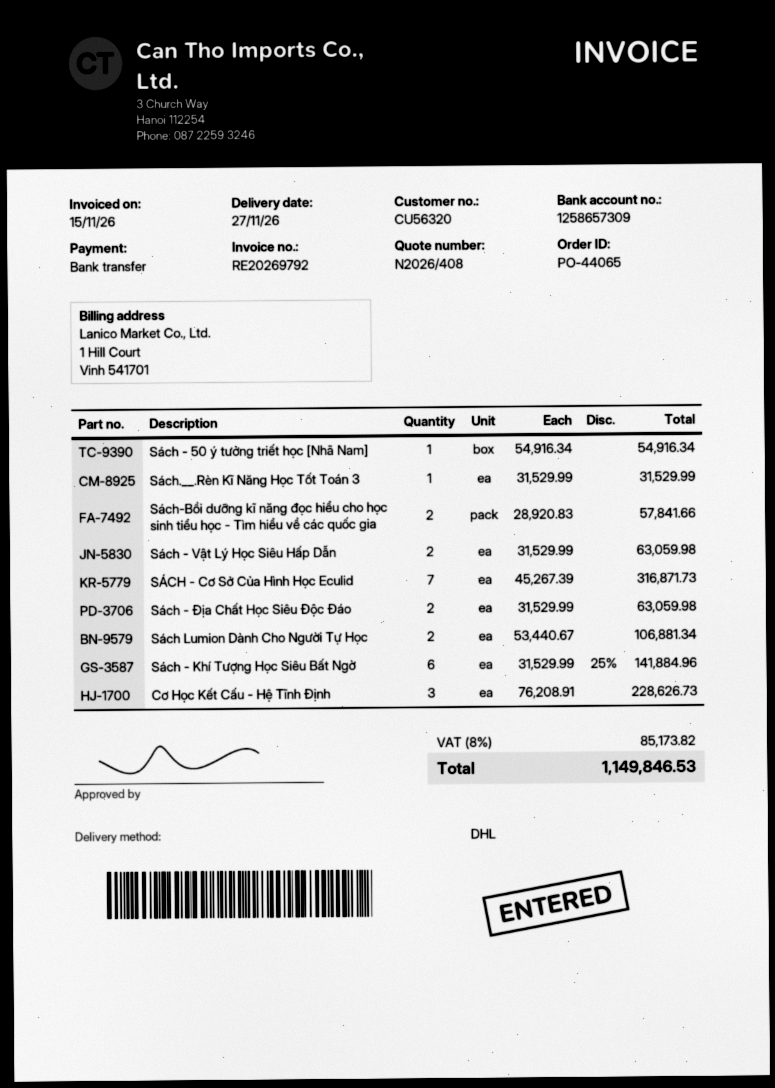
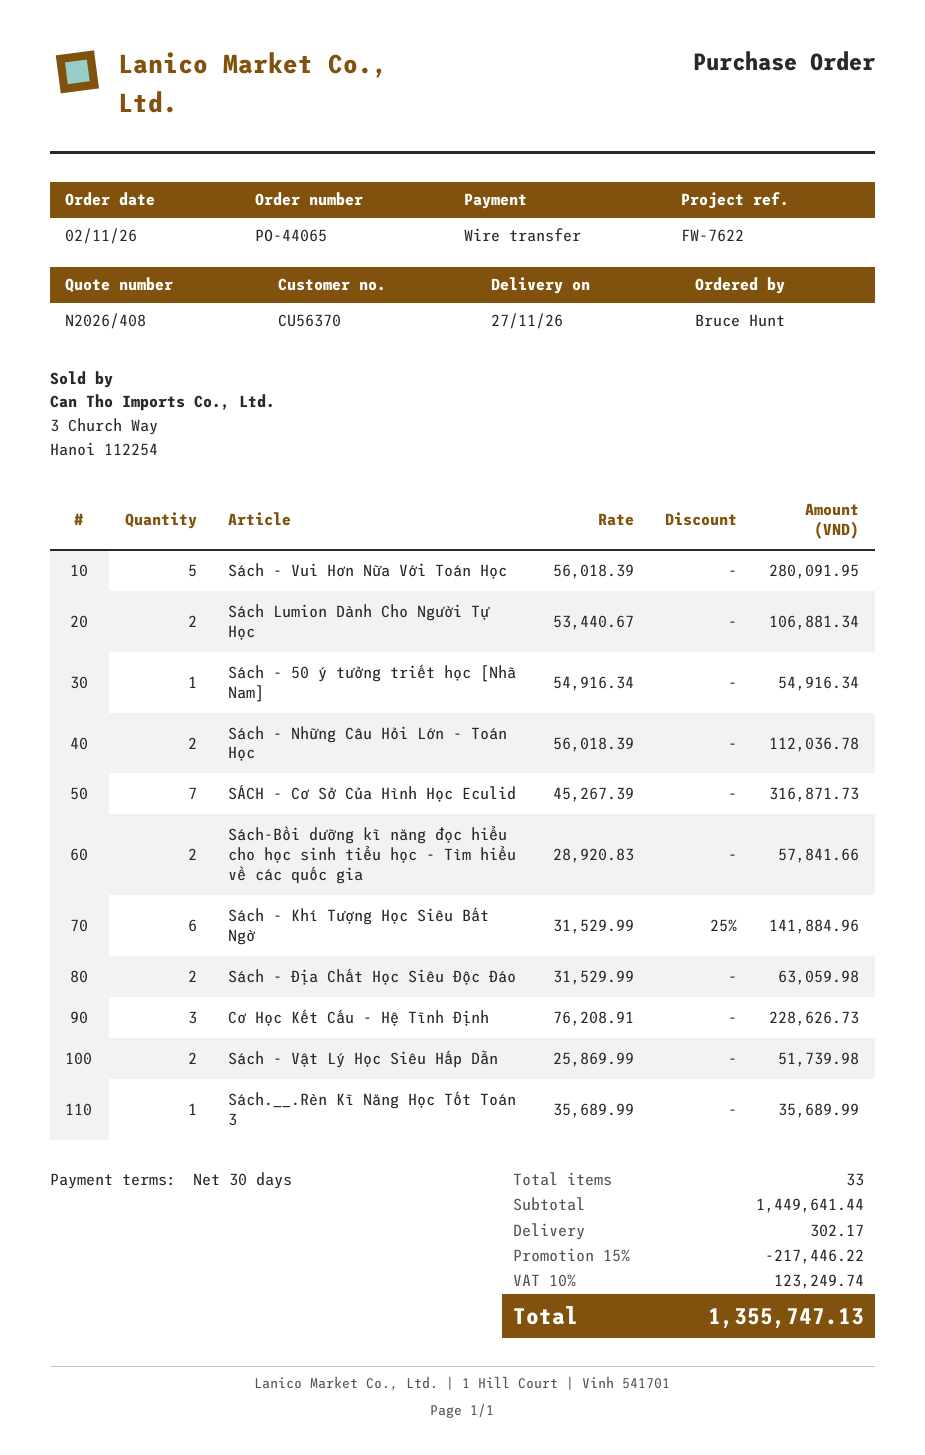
customer number: CU56320 -> CU56370
Sách.__.Rèn Kĩ Năng Học Tốt Toán 3: 1 x 31529.99 = 31529.99 -> 1 x 35689.99 = 35689.99
Sách - Vật Lý Học Siêu Hấp Dẫn: 2 x 31529.99 = 63059.98 -> 2 x 25869.99 = 51739.98
Sách - Vui Hơn Nữa Với Toán Học: none -> 5 x 56018.39 = 280091.95
Sách - Những Câu Hỏi Lớn - Toán Học: none -> 2 x 56018.39 = 112036.78
discount: none -> 15% = 217446.22
shipping: none -> 302.17
tax: 8% = 85173.82 -> 10% = 123249.74
total: 1149846.53 -> 1355747.13

